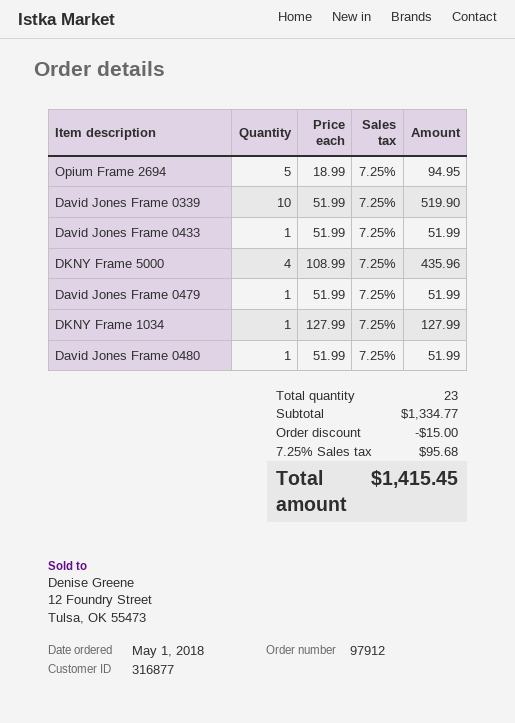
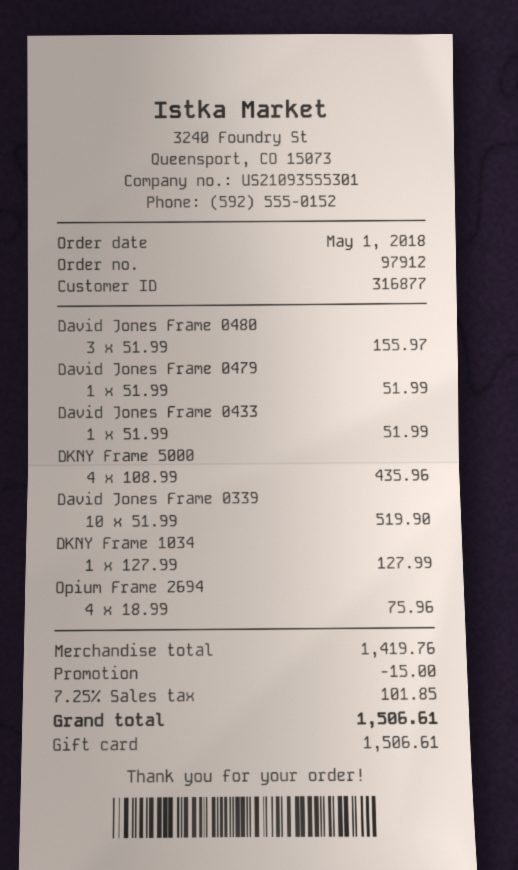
Opium Frame 2694: 5 x 18.99 = 94.95 -> 4 x 18.99 = 75.96
David Jones Frame 0480: 1 x 51.99 = 51.99 -> 3 x 51.99 = 155.97
subtotal: 1334.77 -> 1419.76
tax: 7.25% = 95.68 -> 7.25% = 101.85
total: 1415.45 -> 1506.61

